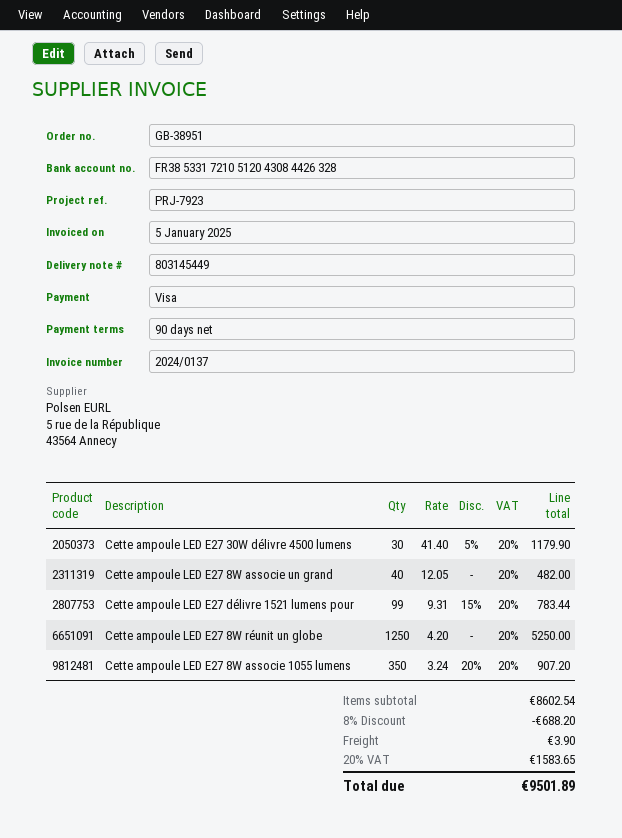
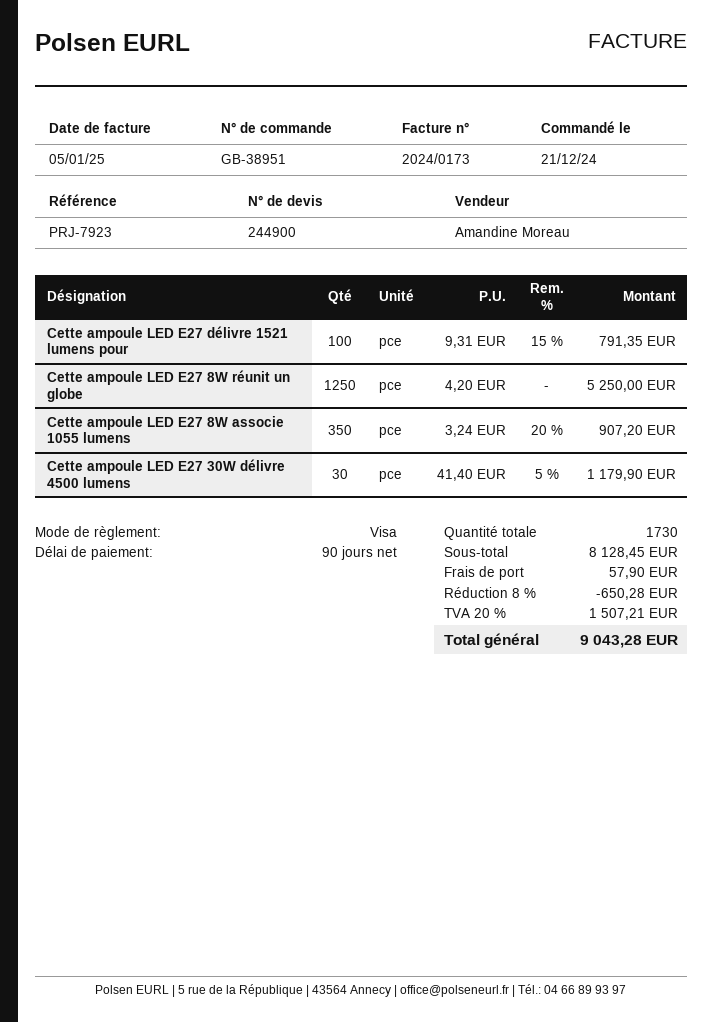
invoice number: 2024/0137 -> 2024/0173
Cette ampoule LED E27 8W associe un grand: 40 x 12.05 = 482.00 -> none
Cette ampoule LED E27 délivre 1521 lumens pour: 99 x 9.31 - 15% = 783.44 -> 100 x 9.31 - 15% = 791.35
subtotal: 8602.54 -> 8128.45
discount: 8% = 688.20 -> 8% = 650.28
shipping: 3.90 -> 57.90
tax: 20% = 1583.65 -> 20% = 1507.21
total: 9501.89 -> 9043.28

